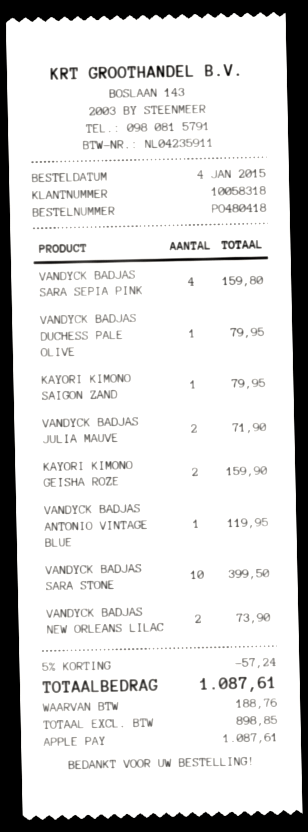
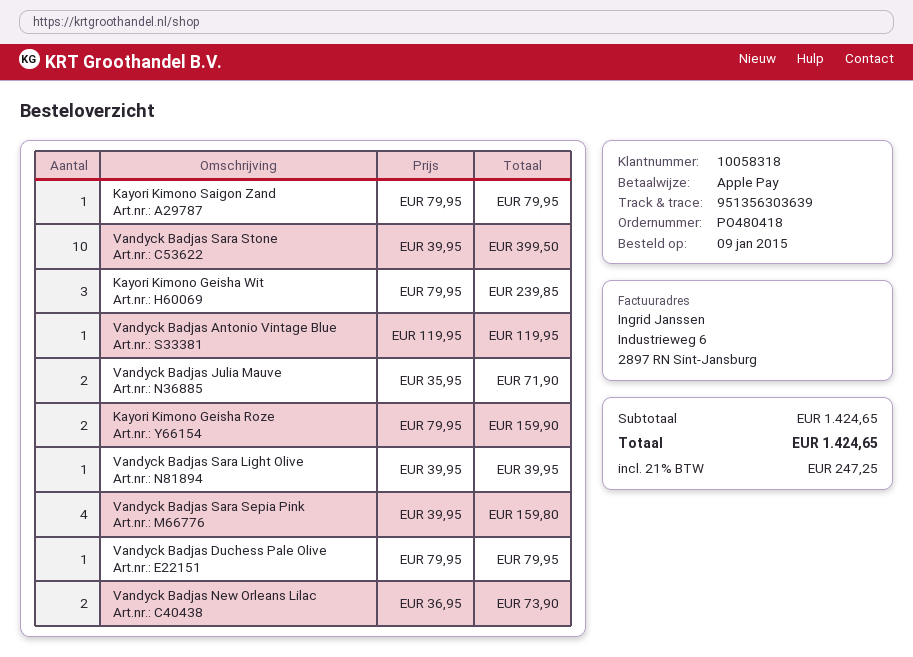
order date: 2015-01-04 -> 2015-01-09
Kayori Kimono Geisha Wit: none -> 3 for 239.85
Vandyck Badjas Sara Light Olive: none -> 1 for 39.95
discount: 5% = 57.24 -> none
tax: 188.76 -> 247.25
total: 1087.61 -> 1424.65

